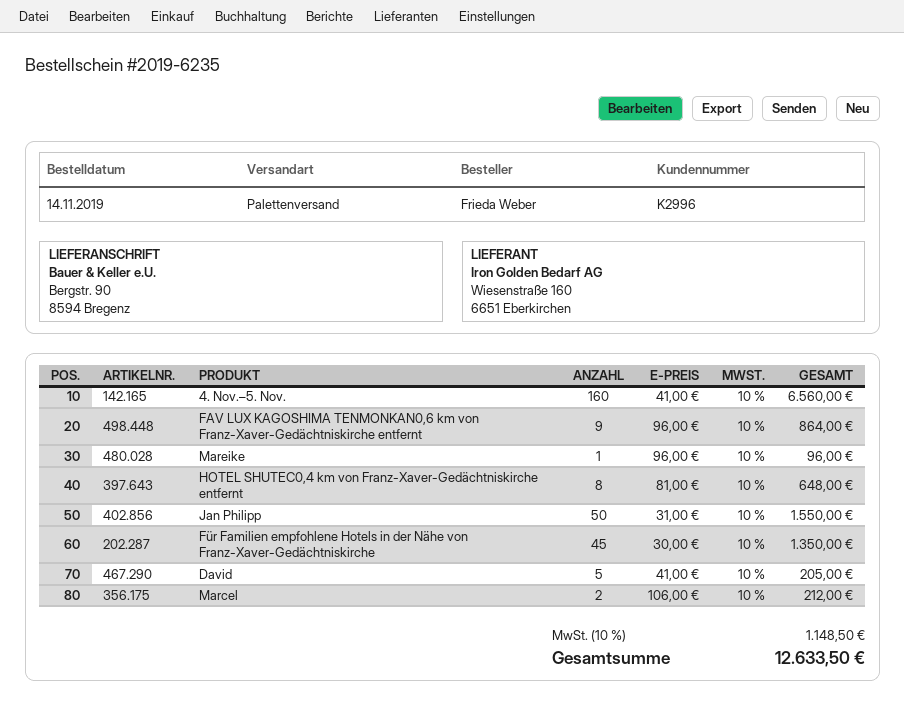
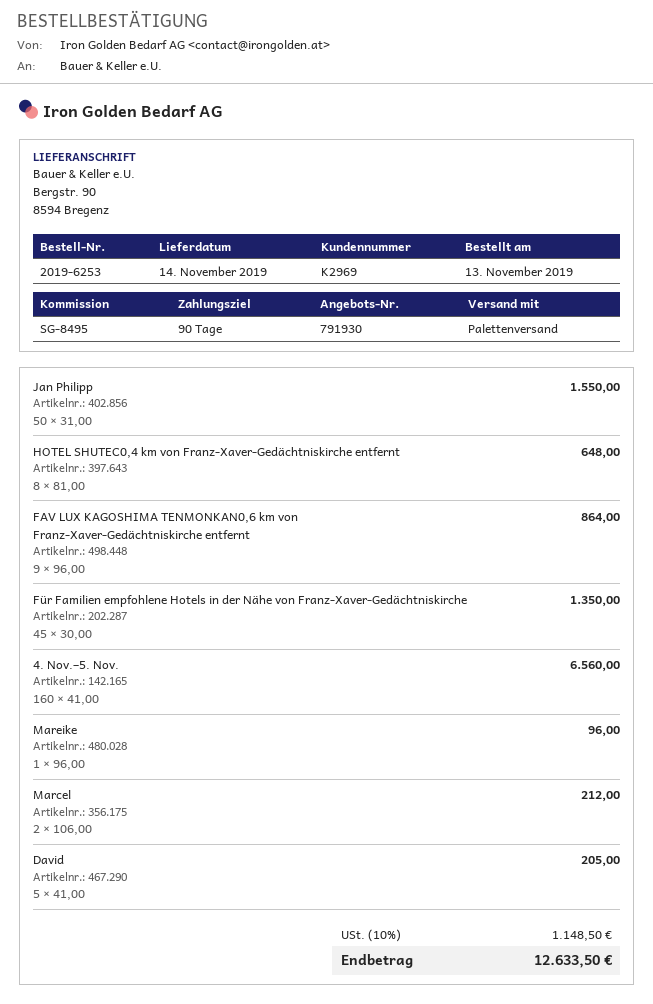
order number: 2019-6235 -> 2019-6253
order date: 2019-11-14 -> 2019-11-13
customer number: K2996 -> K2969

